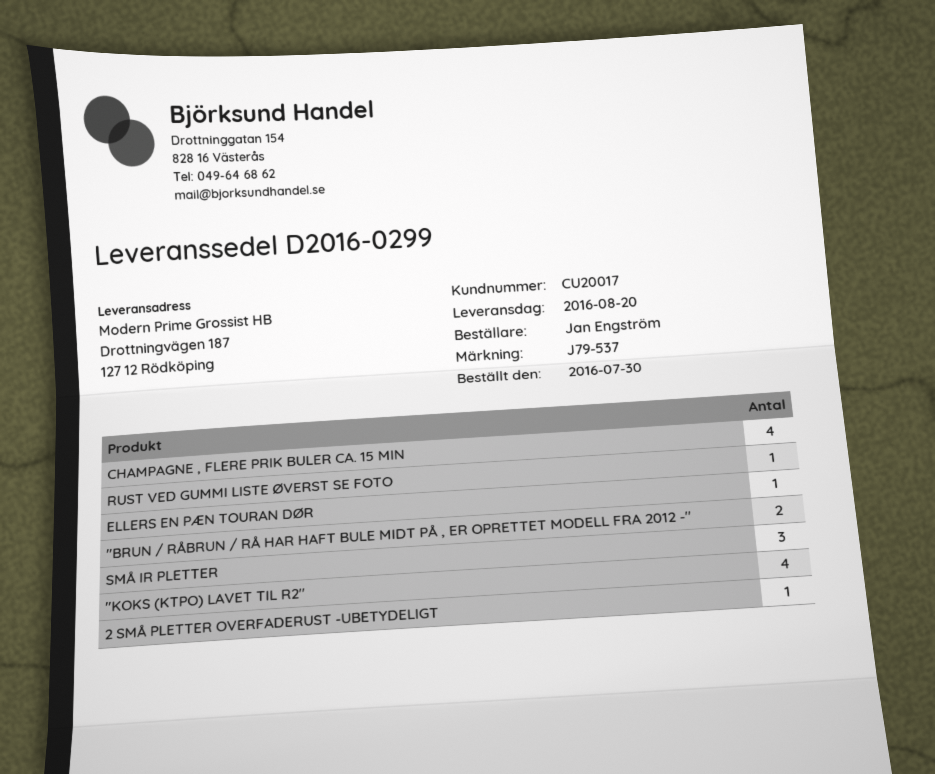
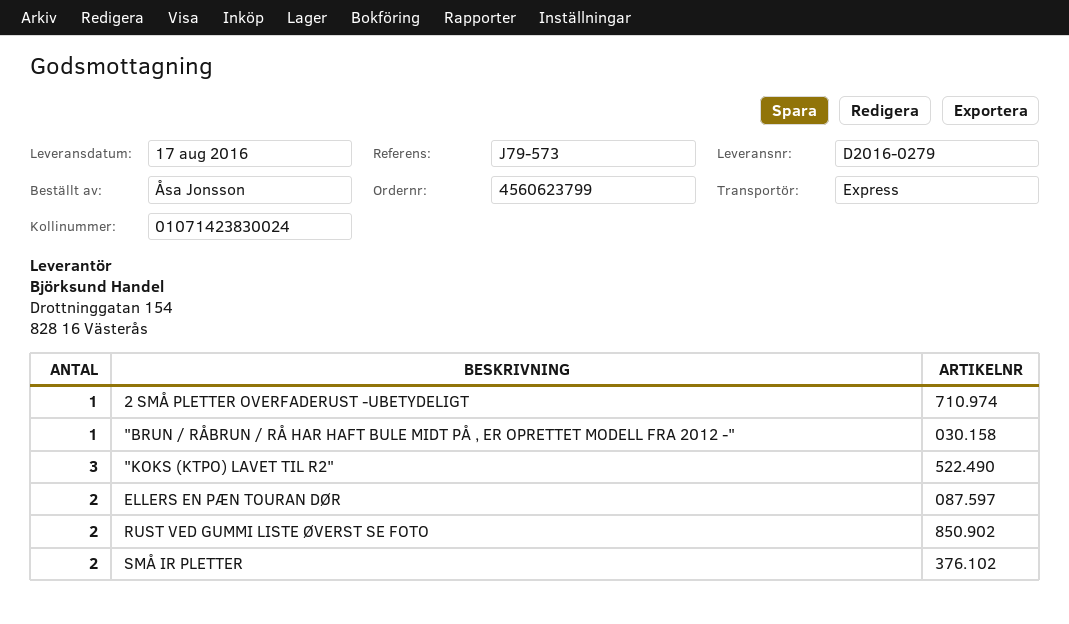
delivery note number: D2016-0299 -> D2016-0279
delivery date: 2016-08-20 -> 2016-08-17
reference: J79-537 -> J79-573
ordered by: Jan Engström -> Åsa Jonsson
CHAMPAGNE , FLERE PRIK BULER CA. 15 MIN: 4 -> none
RUST VED GUMMI LISTE ØVERST SE FOTO: 1 -> 2
ELLERS EN PÆN TOURAN DØR: 1 -> 2
"BRUN / RÅBRUN / RÅ HAR HAFT BULE MIDT PÅ , ER OPRETTET MODELL FRA 2012 -": 2 -> 1
SMÅ IR PLETTER: 3 -> 2
"KOKS (KTPO) LAVET TIL R2": 4 -> 3

